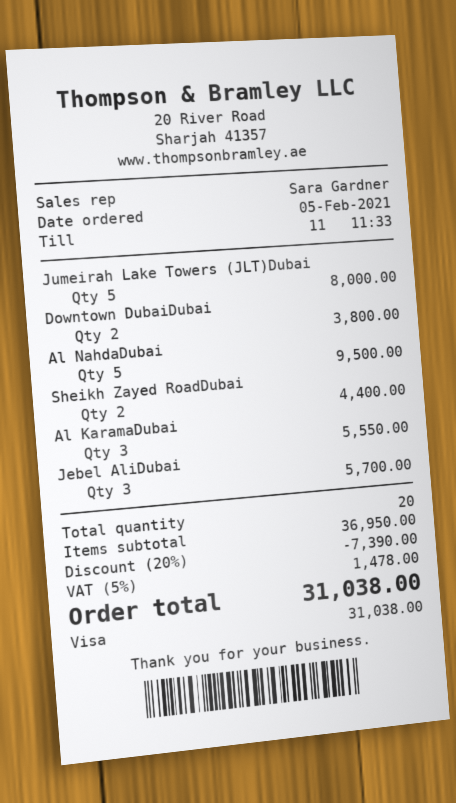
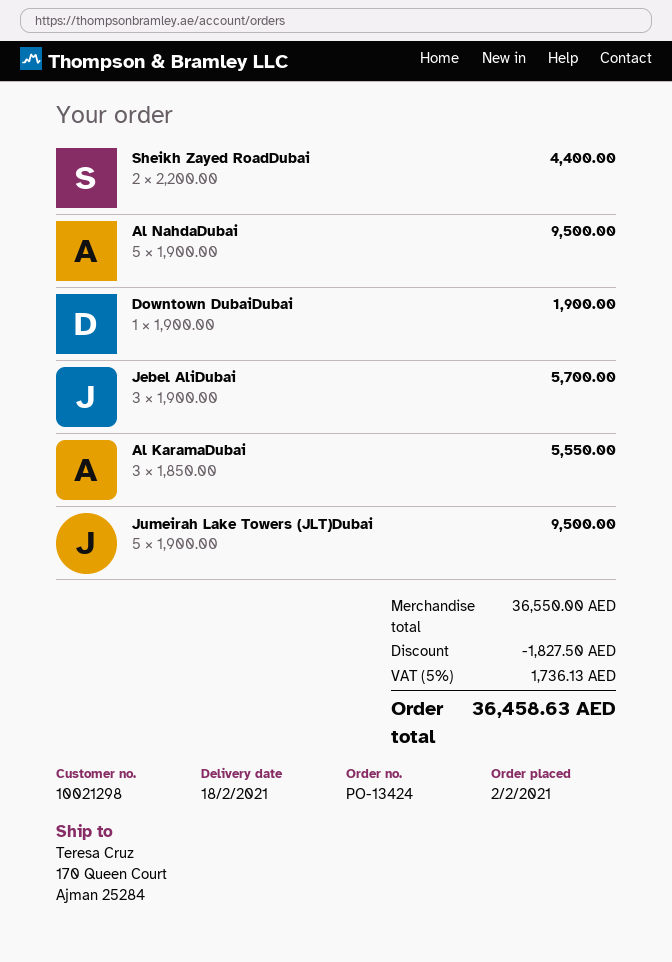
order date: 2021-02-05 -> 2021-02-02
Jumeirah Lake Towers (JLT)Dubai: 5 for 8000.00 -> 5 for 9500.00
Downtown DubaiDubai: 2 for 3800.00 -> 1 for 1900.00
subtotal: 36950.00 -> 36550.00
discount: 7390.00 -> 1827.50
tax: 5% = 1478.00 -> 5% = 1736.13
total: 31038.00 -> 36458.63

